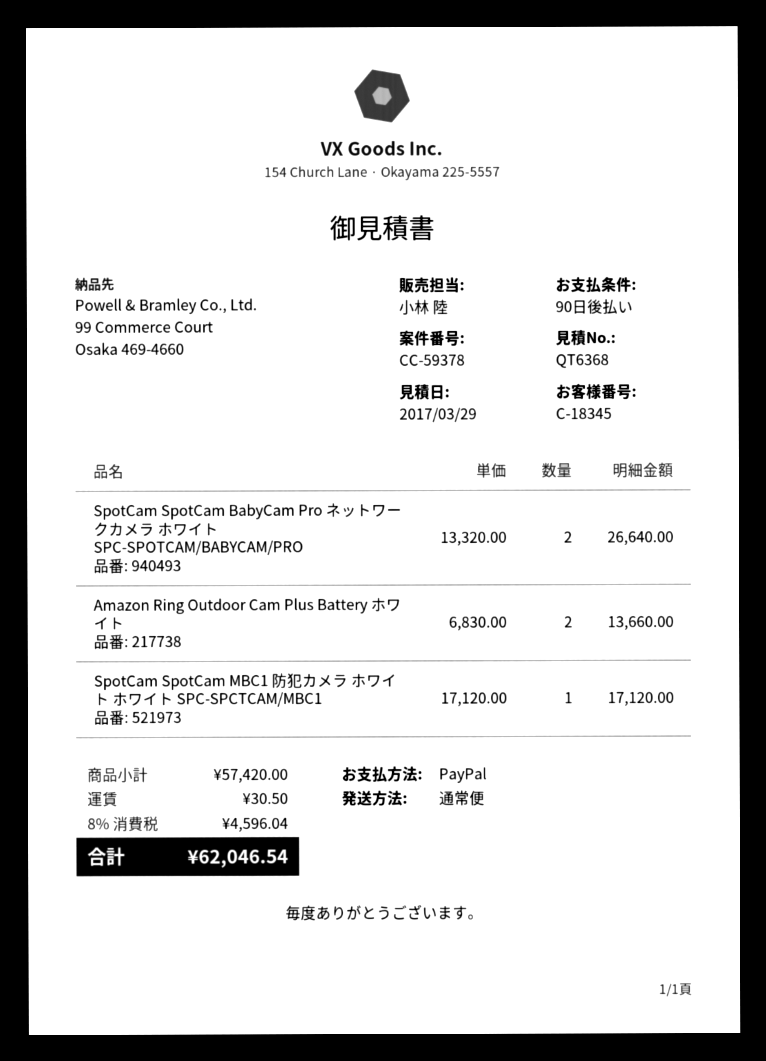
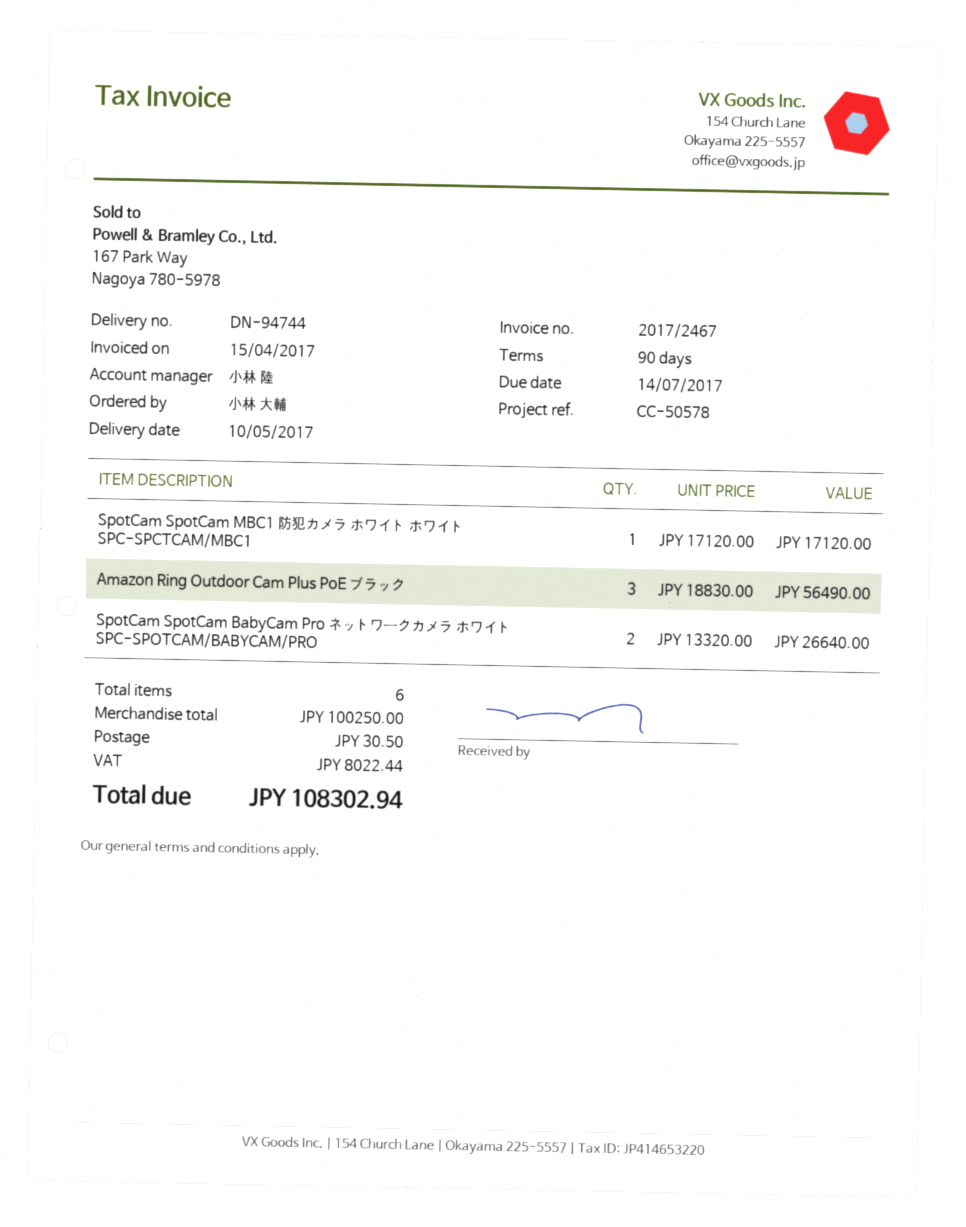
reference: CC-59378 -> CC-50578
Amazon Ring Outdoor Cam Plus Battery ホワイト: 2 x 6830.00 = 13660.00 -> none
Amazon Ring Outdoor Cam Plus PoE ブラック: none -> 3 x 18830.00 = 56490.00
subtotal: 57420.00 -> 100250.00
tax: 4596.04 -> 8022.44
total: 62046.54 -> 108302.94

